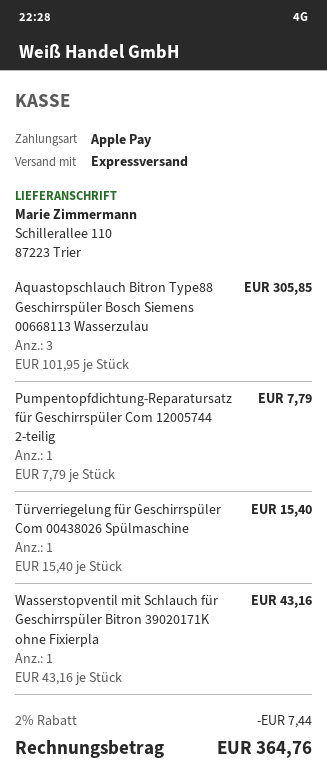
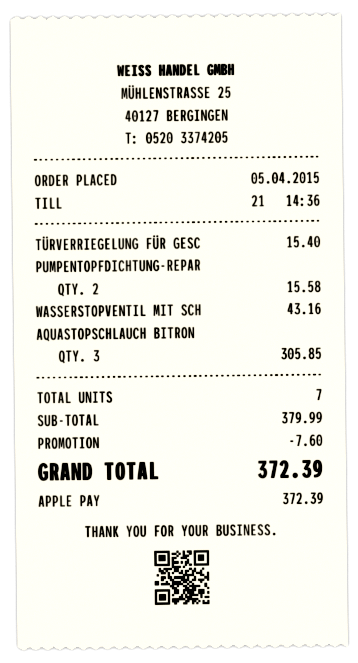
Pumpentopfdichtung-Reparatursatz für Geschirrspüler Com 12005744 2-teilig: 1 for 7.79 -> 2 for 15.58
discount: 7.44 -> 7.60
total: 364.76 -> 372.39

